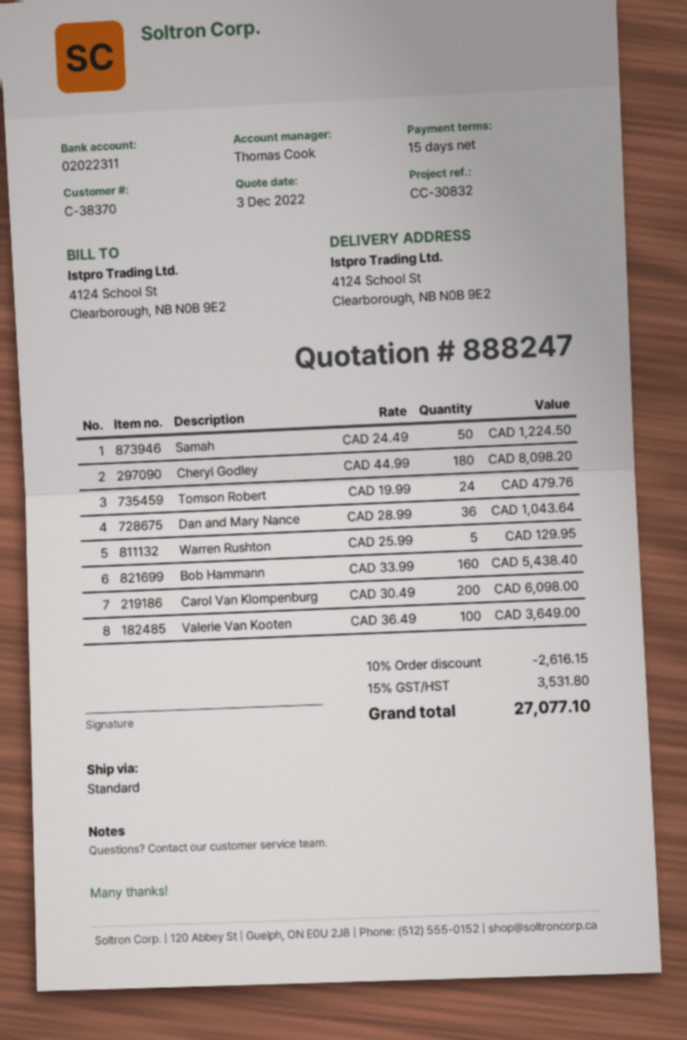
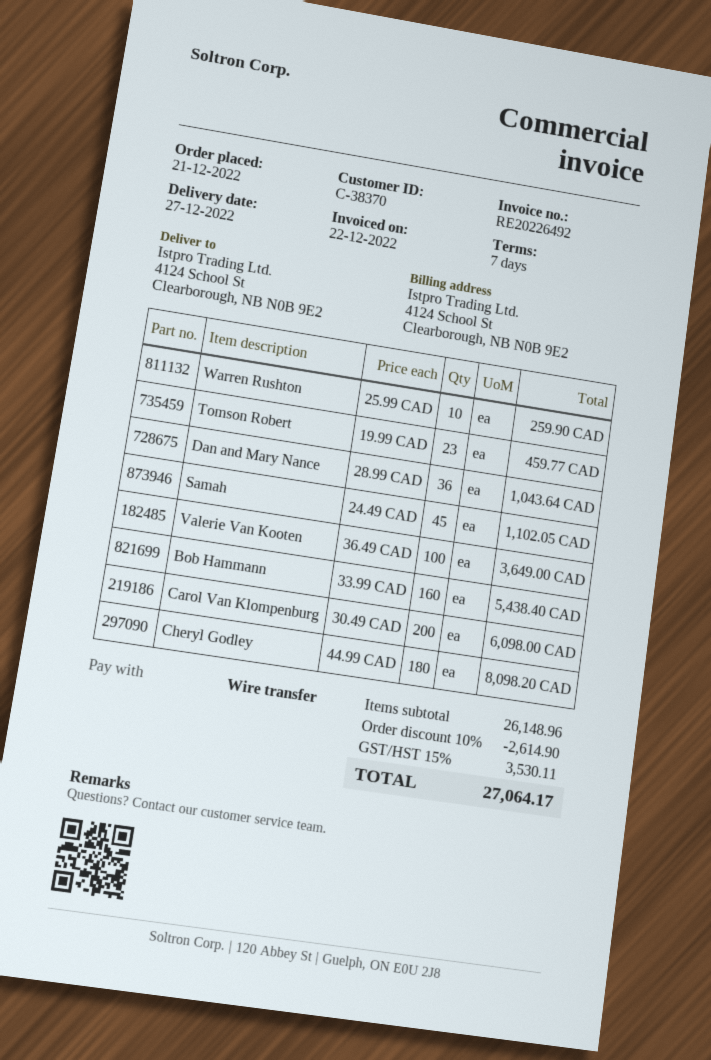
payment terms: 15 days -> 7 days
Samah: 50 x 24.49 = 1224.50 -> 45 x 24.49 = 1102.05
Tomson Robert: 24 x 19.99 = 479.76 -> 23 x 19.99 = 459.77
Warren Rushton: 5 x 25.99 = 129.95 -> 10 x 25.99 = 259.90
discount: 10% = 2616.15 -> 10% = 2614.90
tax: 15% = 3531.80 -> 15% = 3530.11
total: 27077.10 -> 27064.17

